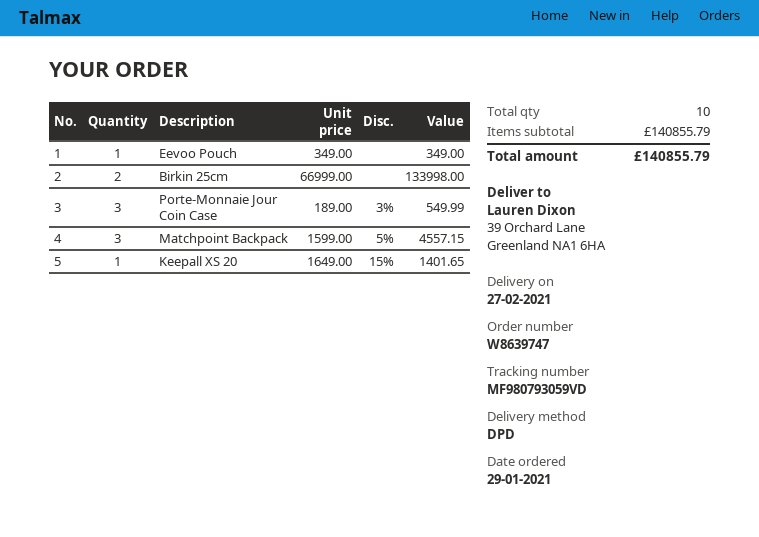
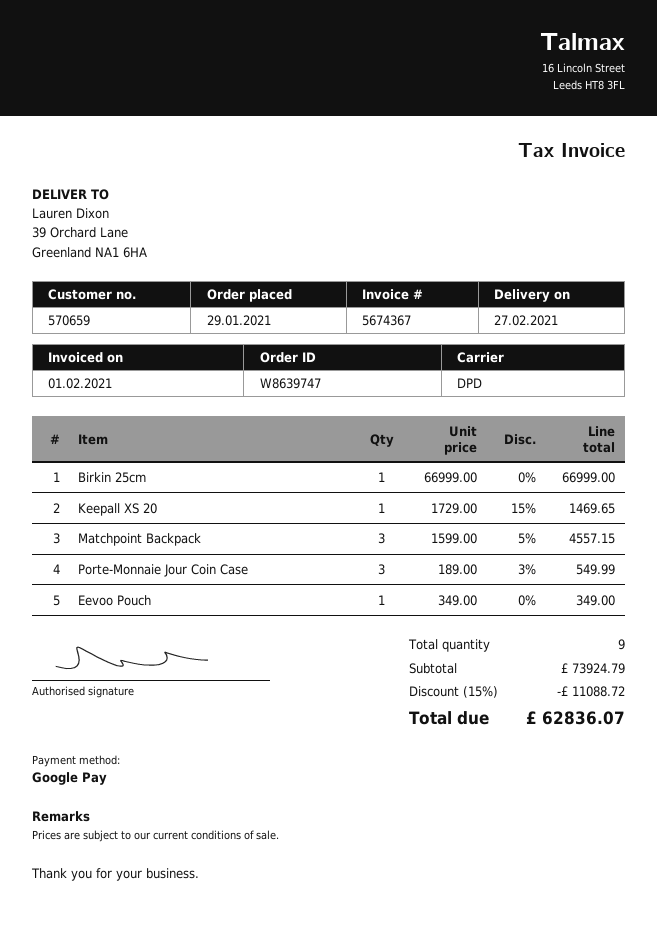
Birkin 25cm: 2 x 66999.00 = 133998.00 -> 1 x 66999.00 = 66999.00
Keepall XS 20: 1 x 1649.00 - 15% = 1401.65 -> 1 x 1729.00 - 15% = 1469.65
total quantity: 10 -> 9
subtotal: 140855.79 -> 73924.79
discount: none -> 15% = 11088.72
total: 140855.79 -> 62836.07

